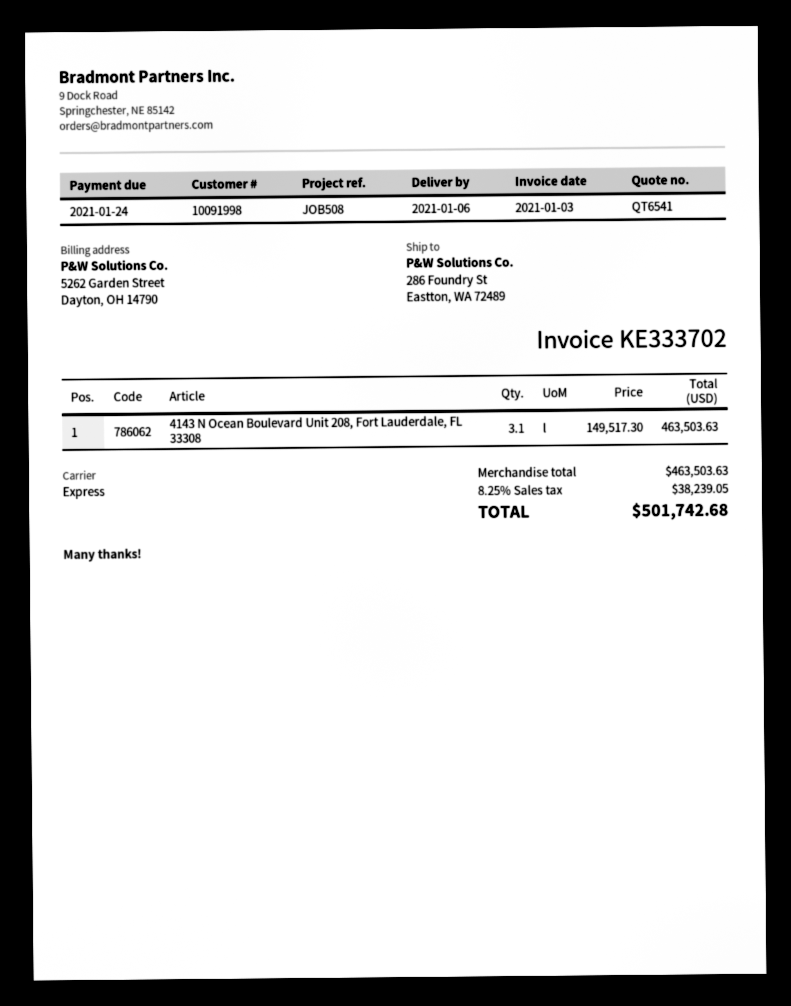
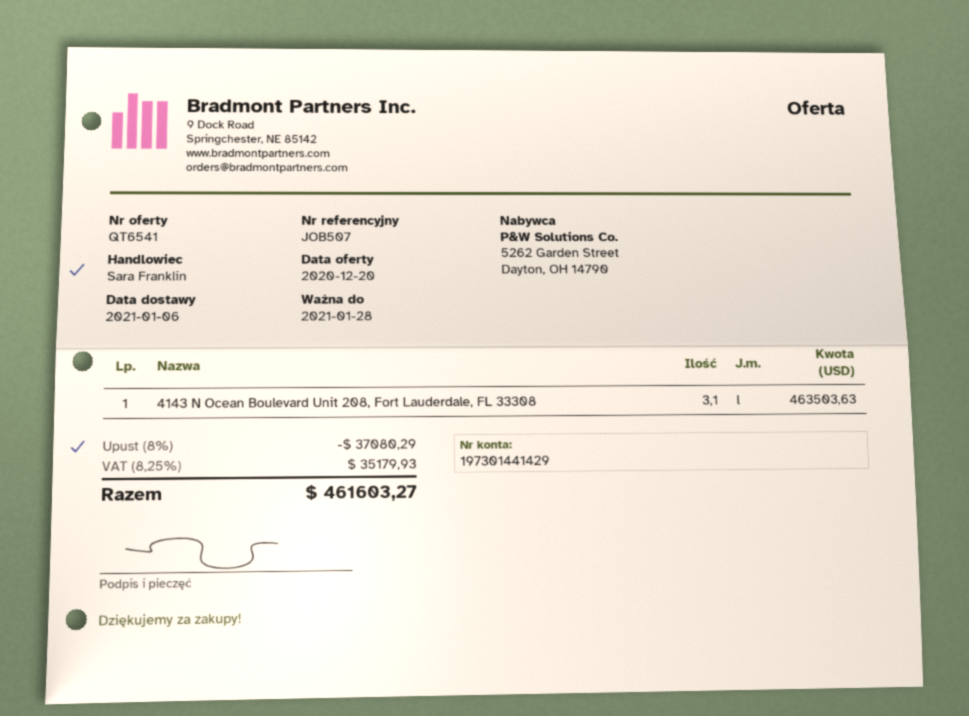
reference: JOB508 -> JOB507
discount: none -> 8% = 37080.29
tax: 8.25% = 38239.05 -> 8.25% = 35179.93
total: 501742.68 -> 461603.27

